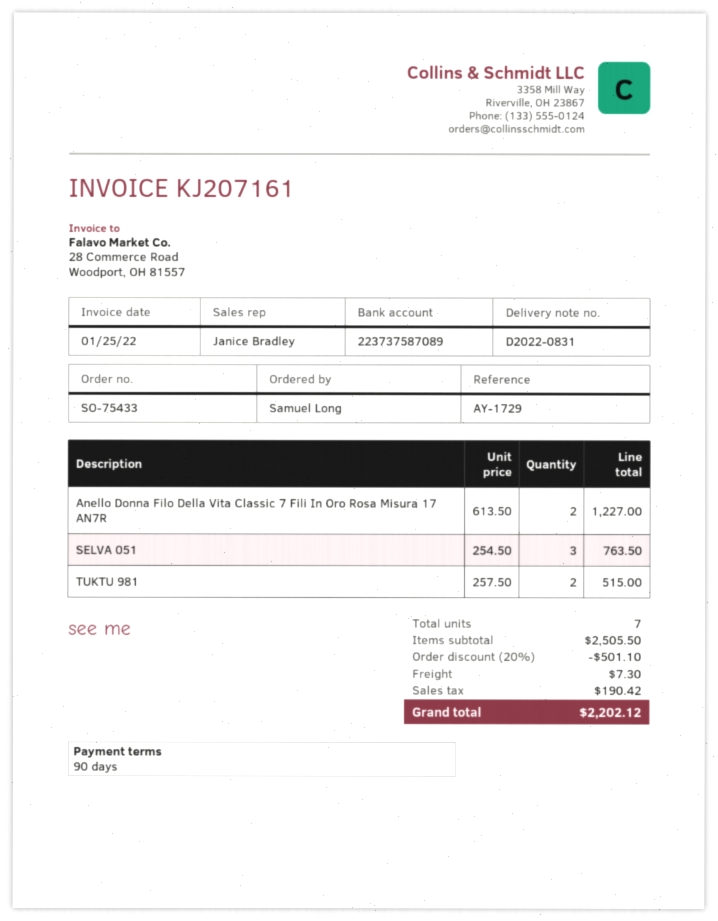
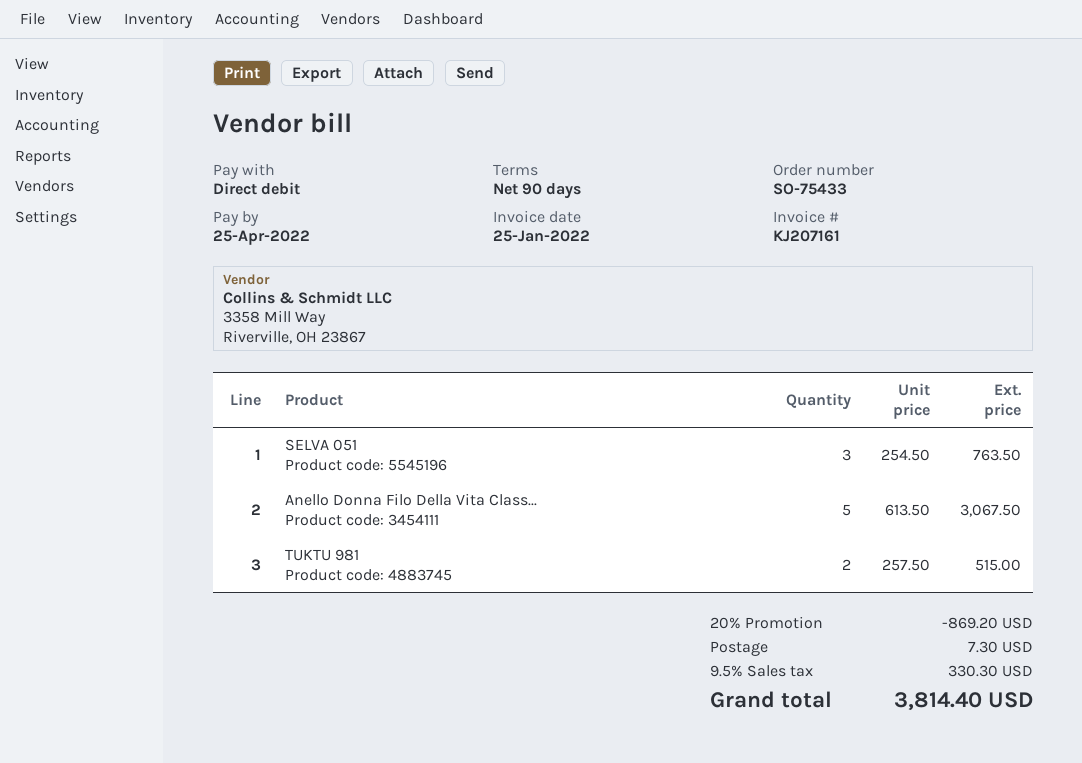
Anello Donna Filo Della Vita Classic 7 Fili In Oro Rosa Misura 17 AN7R: 2 x 613.50 = 1227.00 -> 5 x 613.50 = 3067.50
discount: 20% = 501.10 -> 20% = 869.20
tax: 190.42 -> 330.30
total: 2202.12 -> 3814.40

